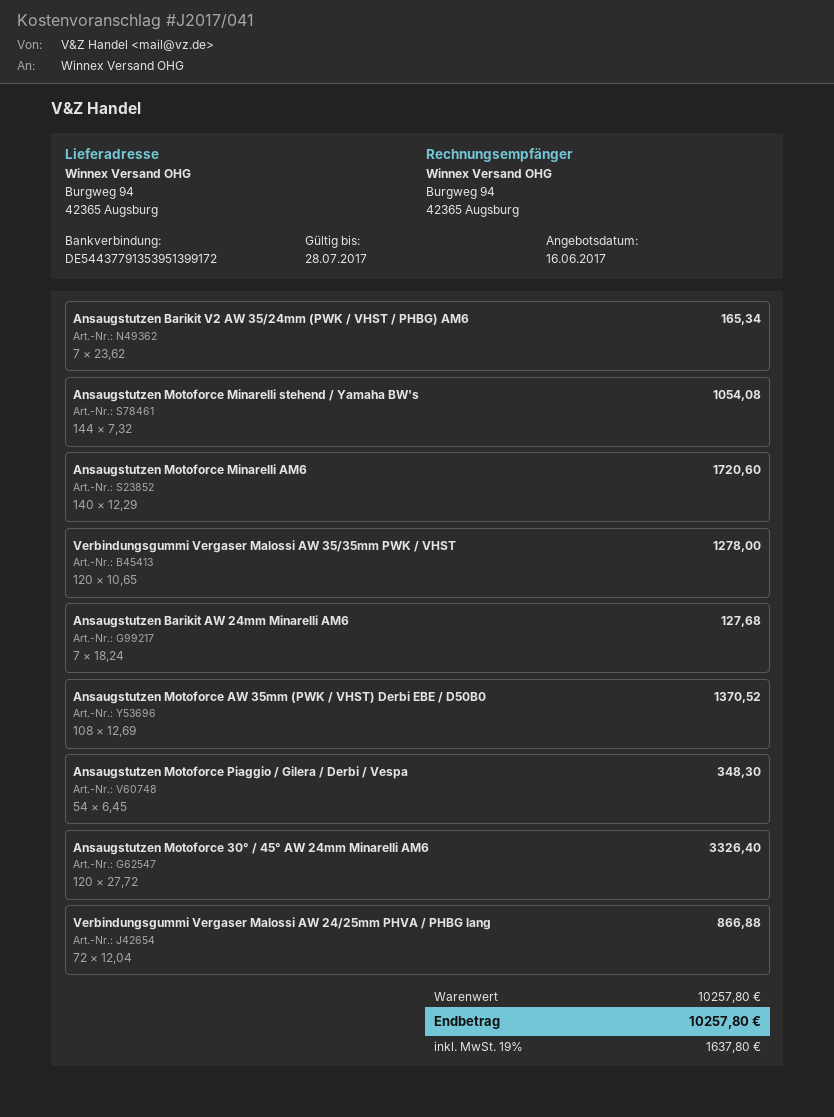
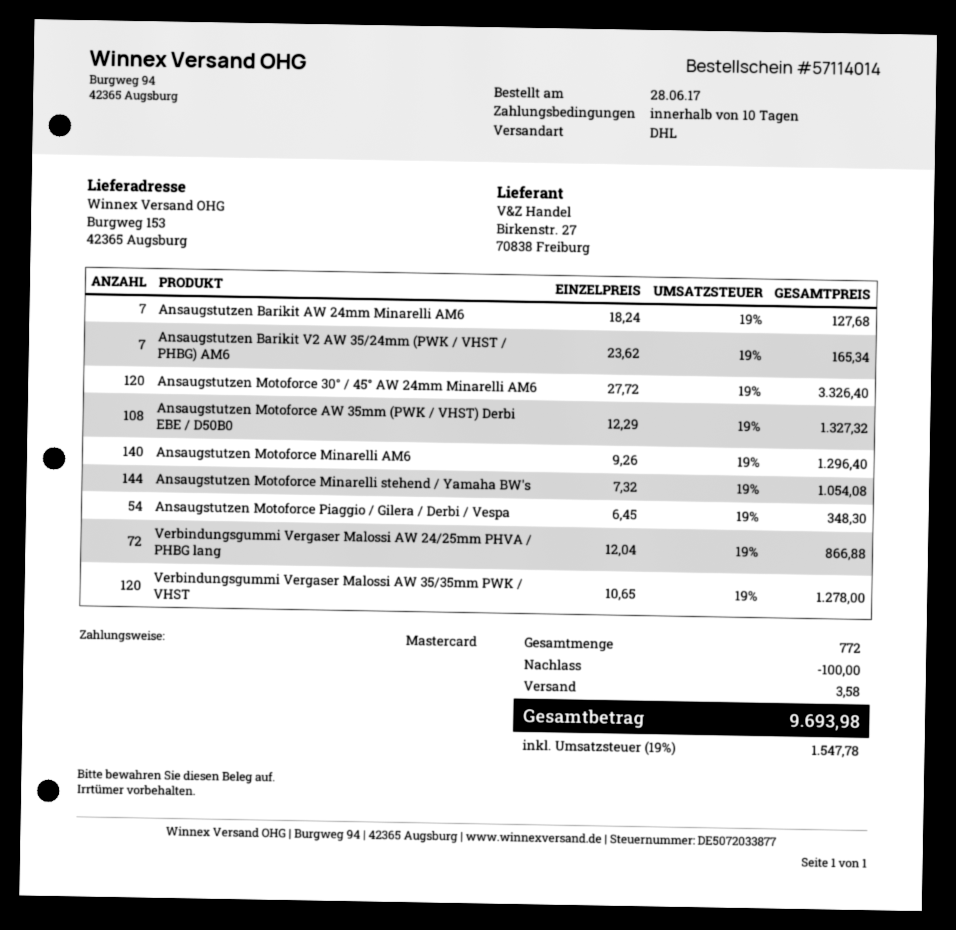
ship to: Burgweg 94, 42365 Augsburg -> Burgweg 153, 42365 Augsburg
Ansaugstutzen Motoforce Minarelli AM6: 140 x 12.29 = 1720.60 -> 140 x 9.26 = 1296.40
Ansaugstutzen Motoforce AW 35mm (PWK / VHST) Derbi EBE / D50B0: 108 x 12.69 = 1370.52 -> 108 x 12.29 = 1327.32
discount: none -> 100.00
shipping: none -> 3.58
tax: 19% = 1637.80 -> 19% = 1547.78
total: 10257.80 -> 9693.98

